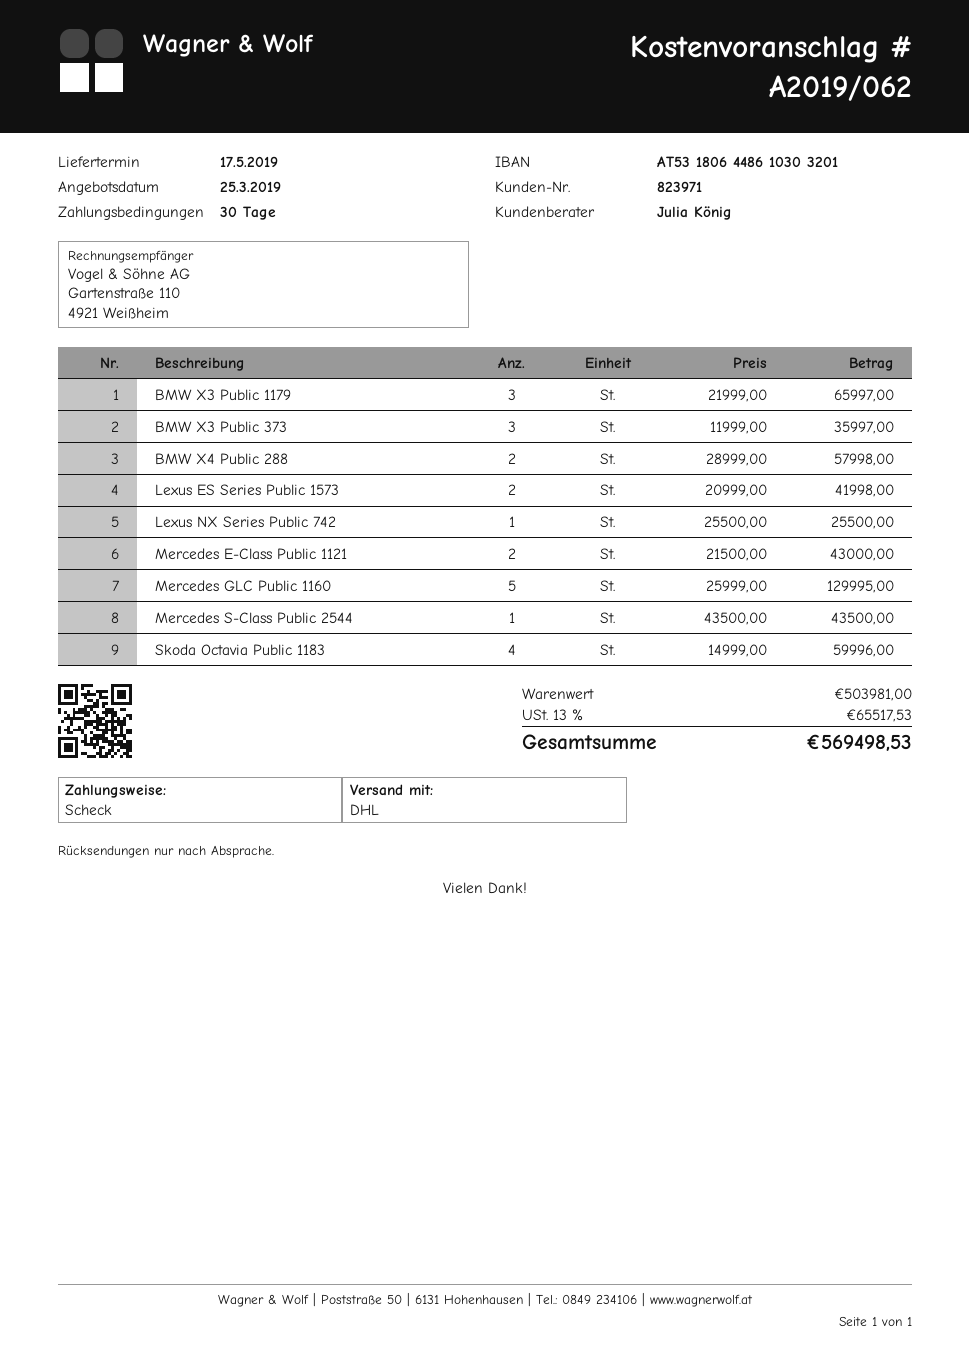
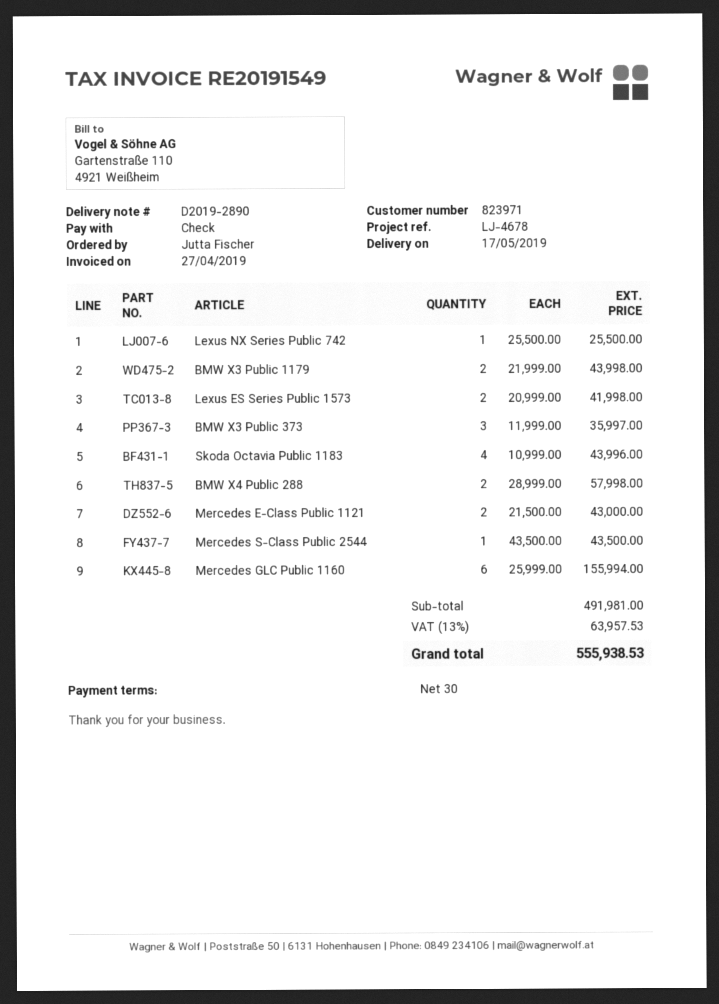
BMW X3 Public 1179: 3 x 21999.00 = 65997.00 -> 2 x 21999.00 = 43998.00
Mercedes GLC Public 1160: 5 x 25999.00 = 129995.00 -> 6 x 25999.00 = 155994.00
Skoda Octavia Public 1183: 4 x 14999.00 = 59996.00 -> 4 x 10999.00 = 43996.00
subtotal: 503981.00 -> 491981.00
tax: 13% = 65517.53 -> 13% = 63957.53
total: 569498.53 -> 555938.53

